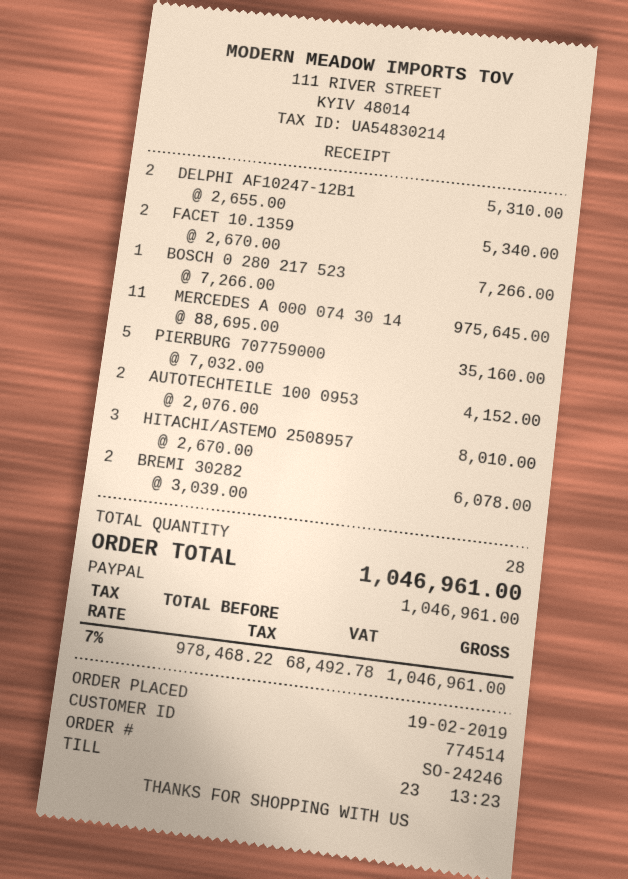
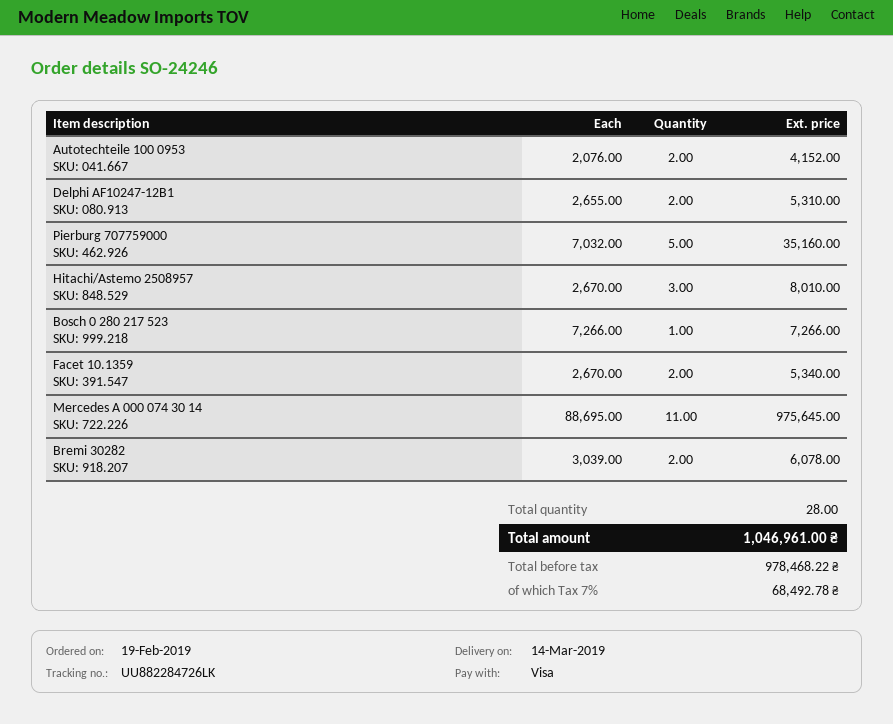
payment method: PayPal -> Visa

